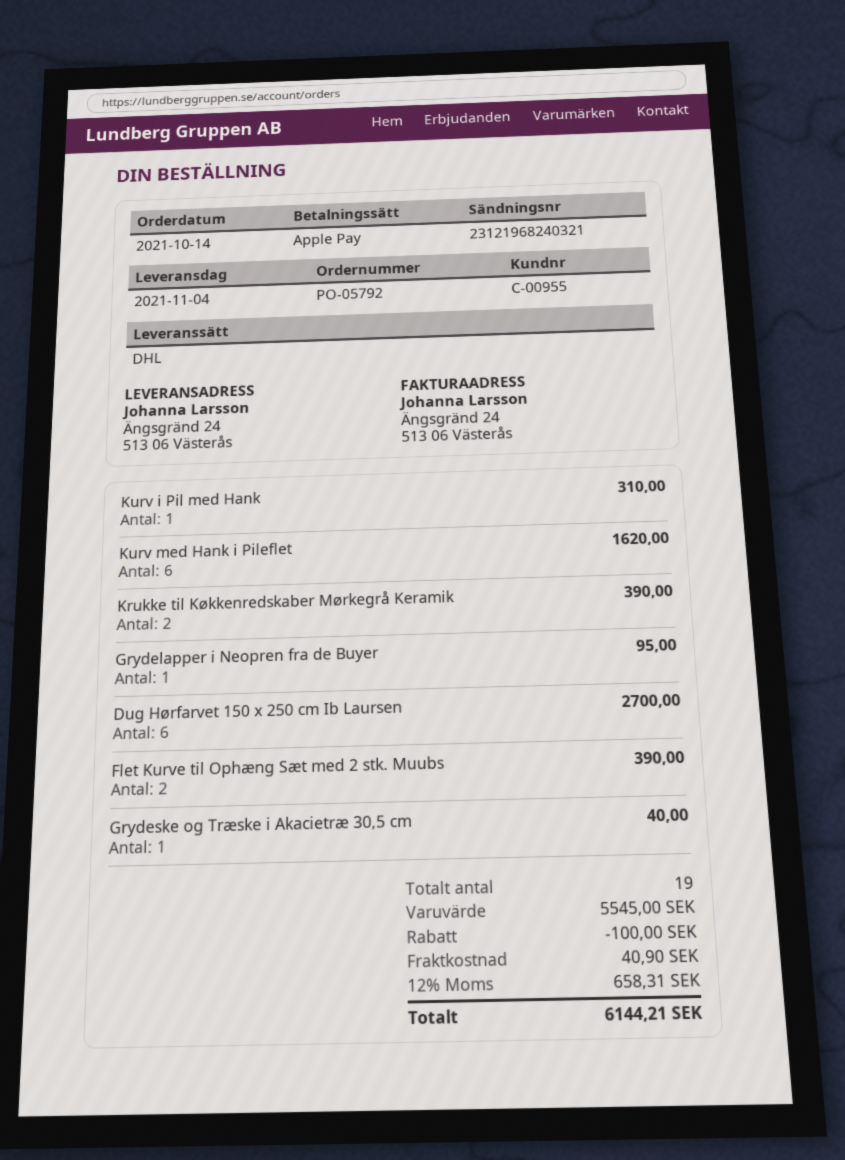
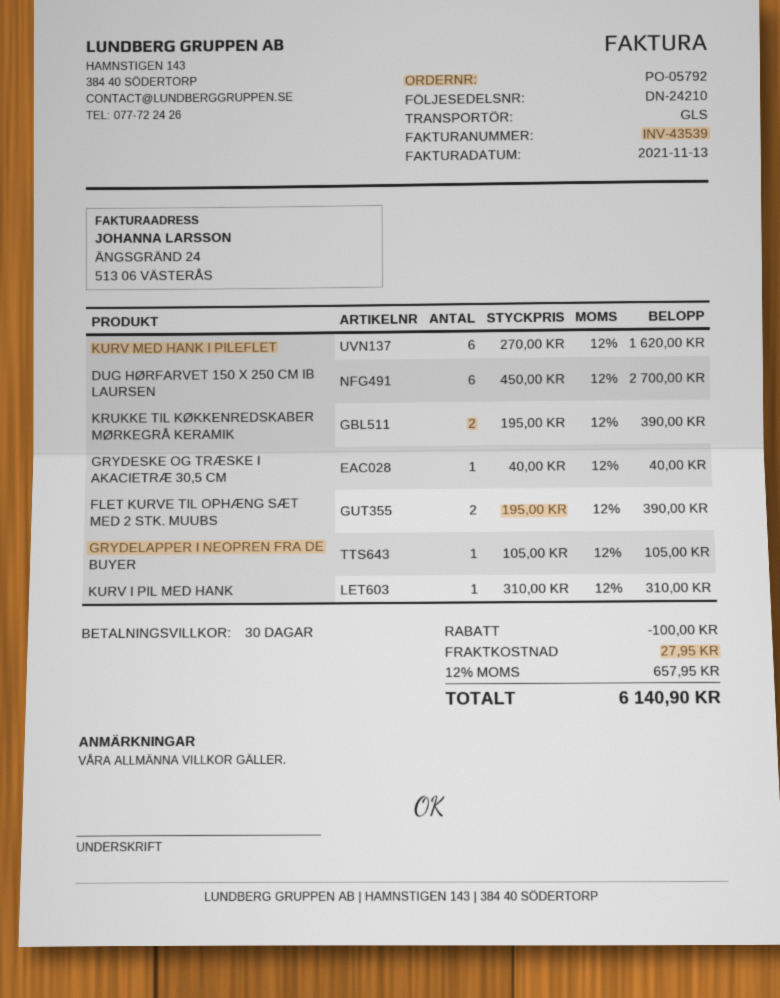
shipping method: DHL -> GLS
Grydelapper i Neopren fra de Buyer: 1 for 95.00 -> 1 for 105.00
shipping: 40.90 -> 27.95
tax: 12% = 658.31 -> 12% = 657.95
total: 6144.21 -> 6140.90

